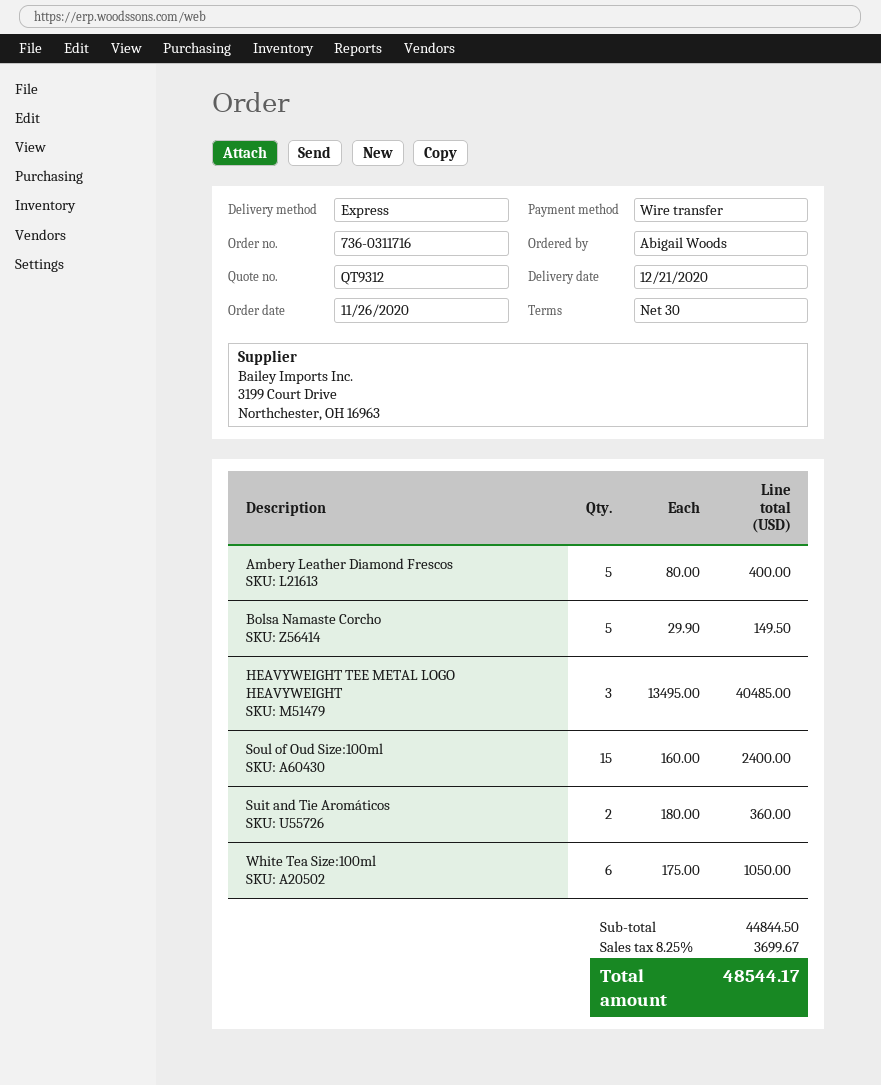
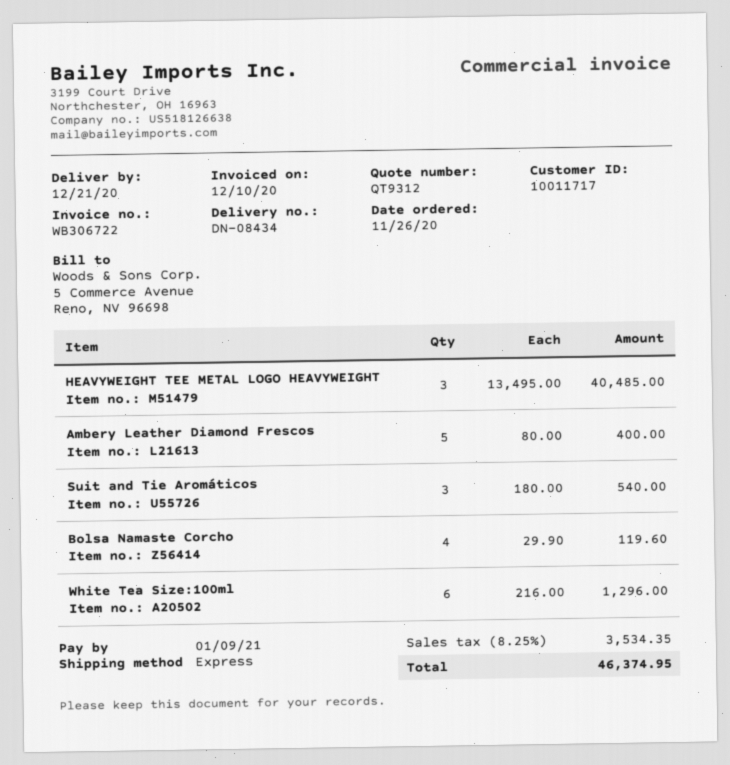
Bolsa Namaste Corcho: 5 x 29.90 = 149.50 -> 4 x 29.90 = 119.60
Soul of Oud Size:100ml: 15 x 160.00 = 2400.00 -> none
Suit and Tie Aromáticos: 2 x 180.00 = 360.00 -> 3 x 180.00 = 540.00
White Tea Size:100ml: 6 x 175.00 = 1050.00 -> 6 x 216.00 = 1296.00
tax: 8.25% = 3699.67 -> 8.25% = 3534.35
total: 48544.17 -> 46374.95

